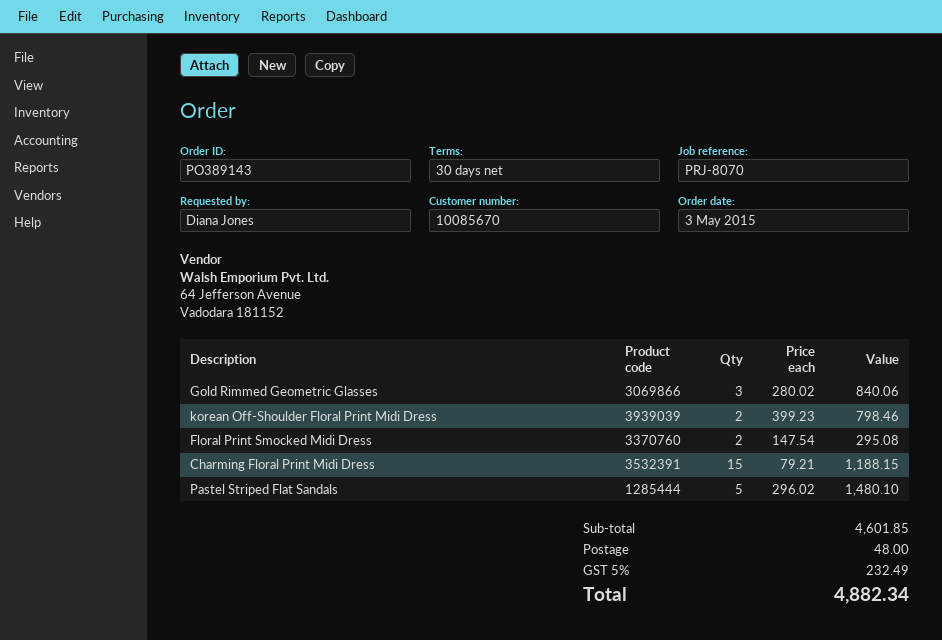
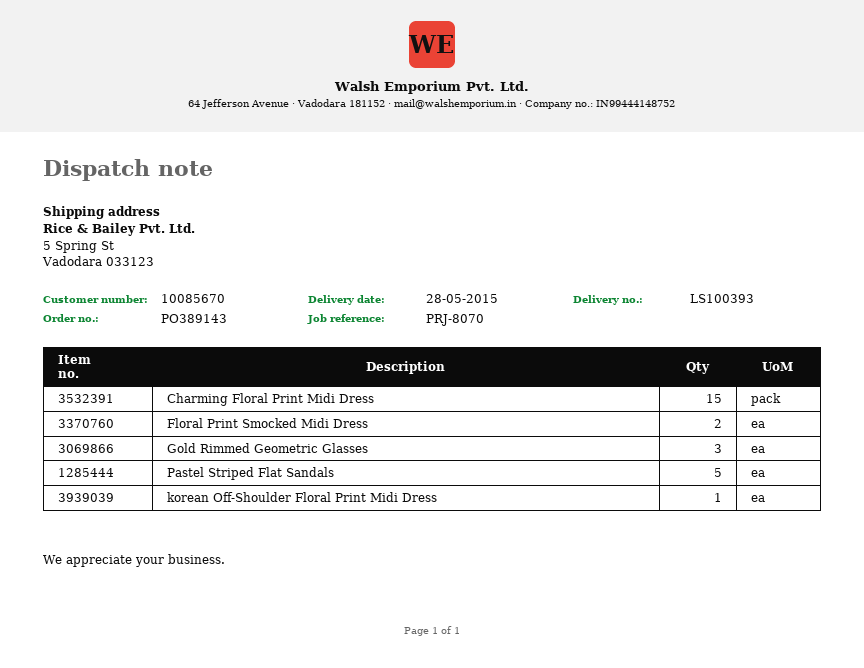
korean Off-Shoulder Floral Print Midi Dress: 2 -> 1

